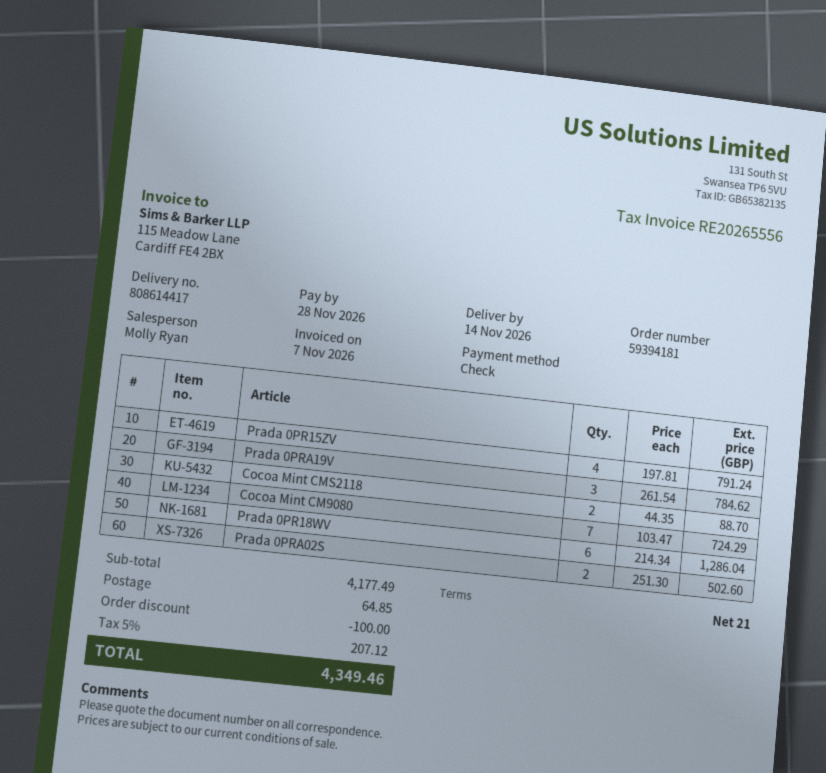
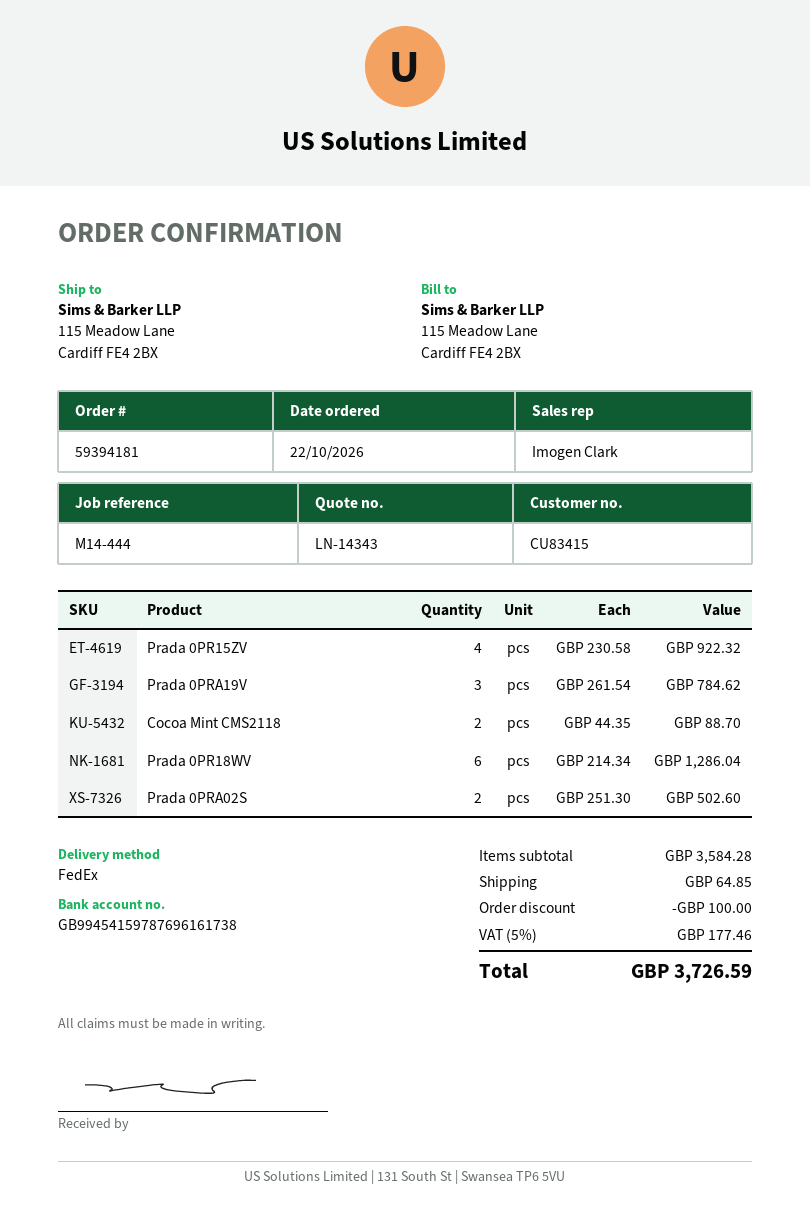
sales rep: Molly Ryan -> Imogen Clark
Prada 0PR15ZV: 4 x 197.81 = 791.24 -> 4 x 230.58 = 922.32
Cocoa Mint CM9080: 7 x 103.47 = 724.29 -> none
subtotal: 4177.49 -> 3584.28
tax: 5% = 207.12 -> 5% = 177.46
total: 4349.46 -> 3726.59

